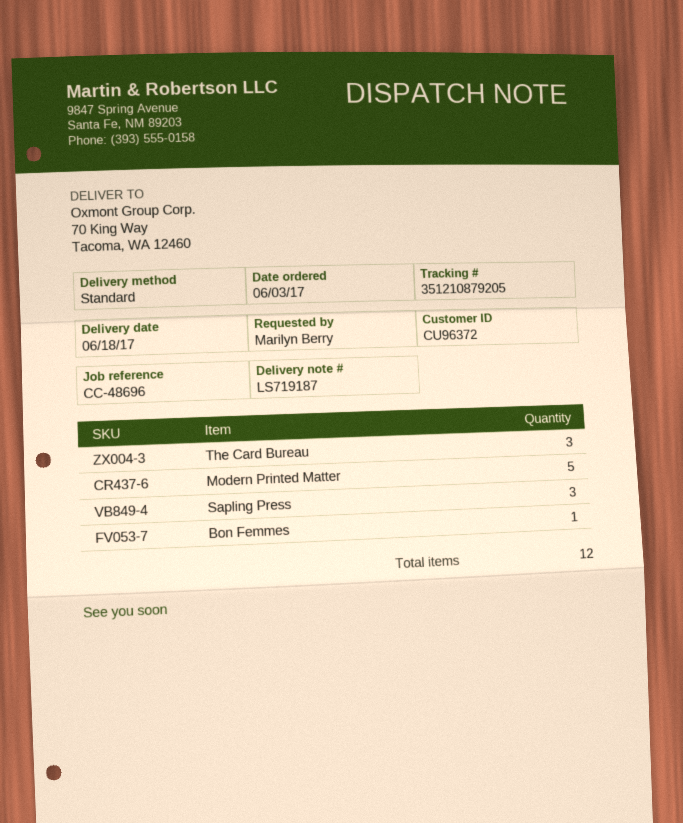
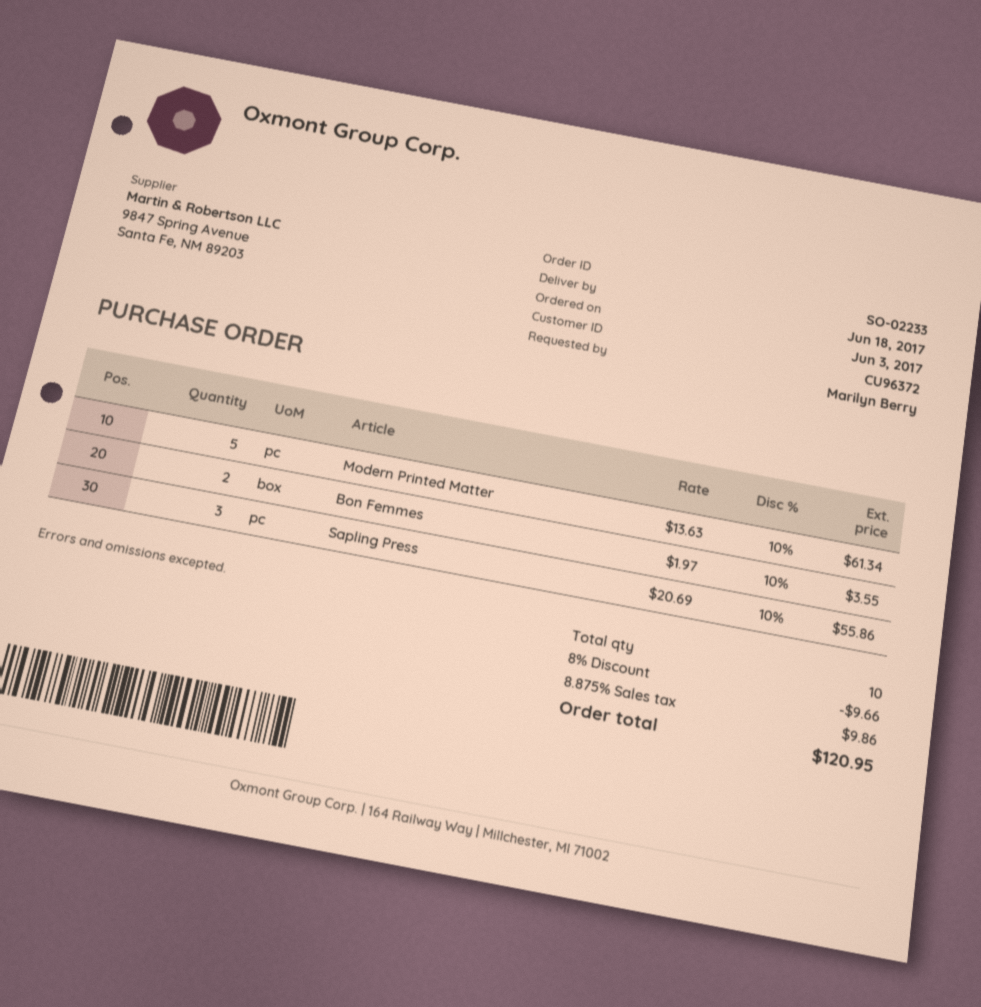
The Card Bureau: 3 -> none
Bon Femmes: 1 -> 2
total quantity: 12 -> 10

